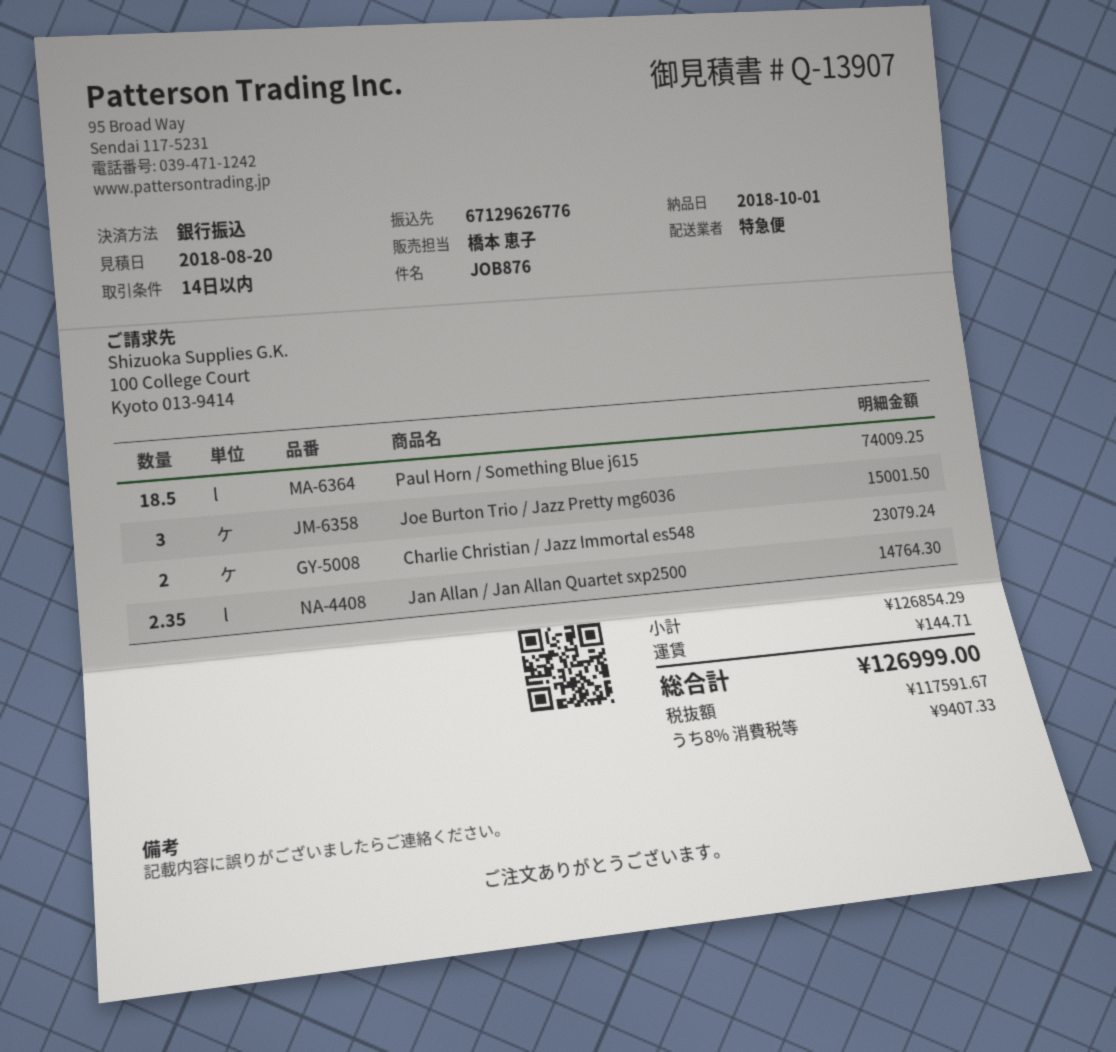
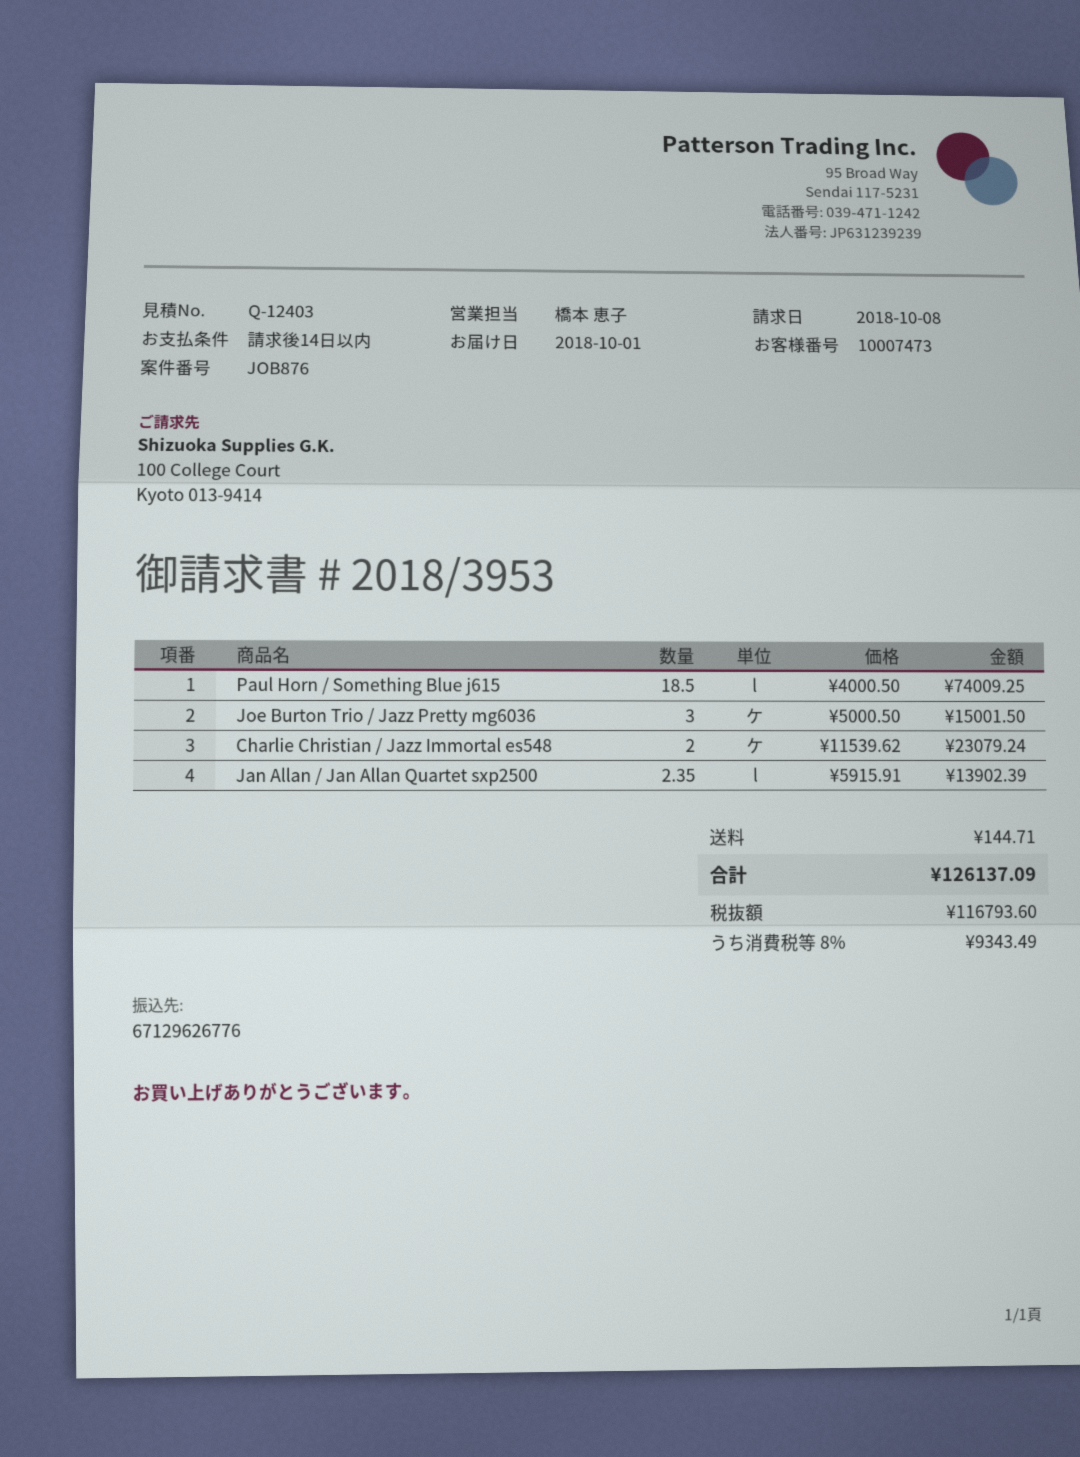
quote number: Q-13907 -> Q-12403
Jan Allan / Jan Allan Quartet sxp2500: 2.35 for 14764.30 -> 2.35 for 13902.39
net: 117591.67 -> 116793.60
tax: 8% = 9407.33 -> 8% = 9343.49
total: 126999.00 -> 126137.09

